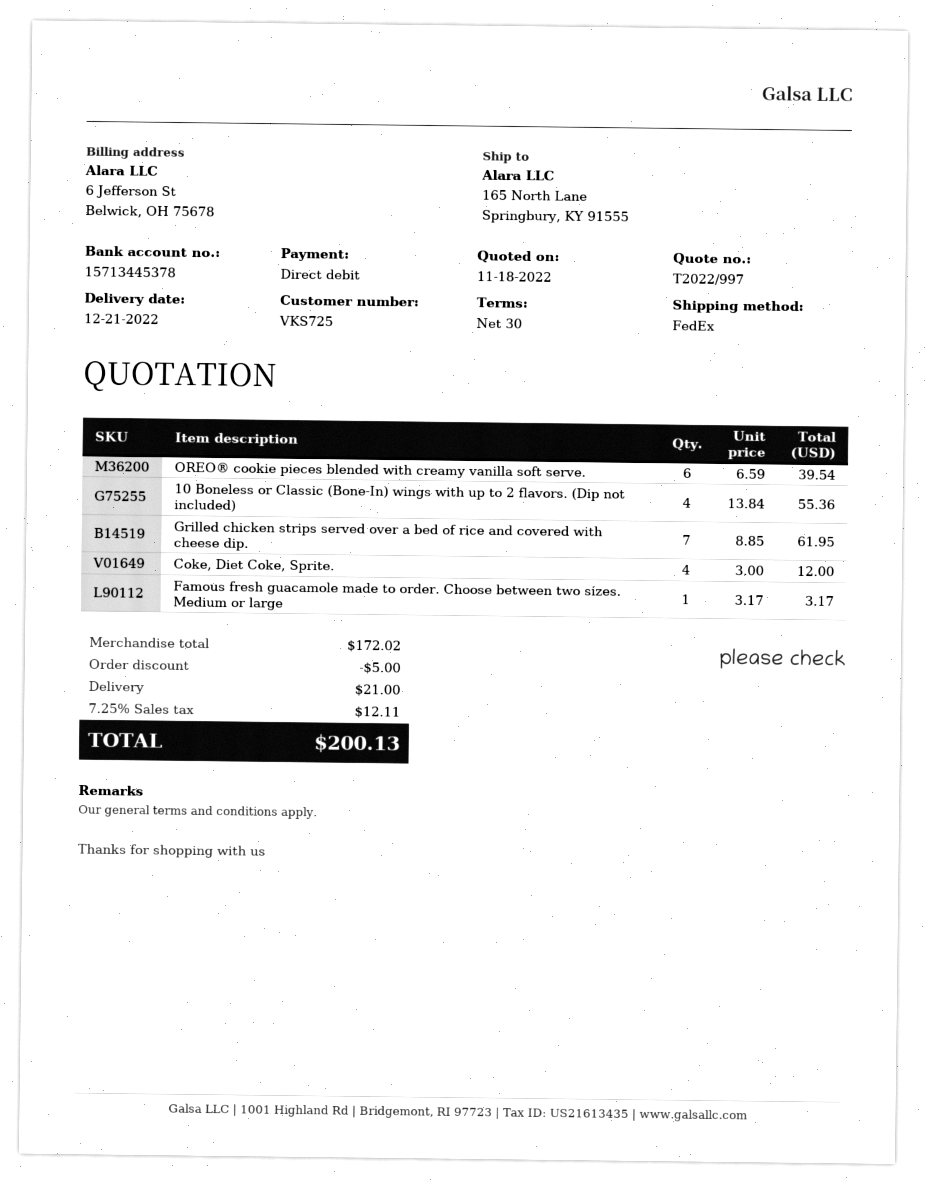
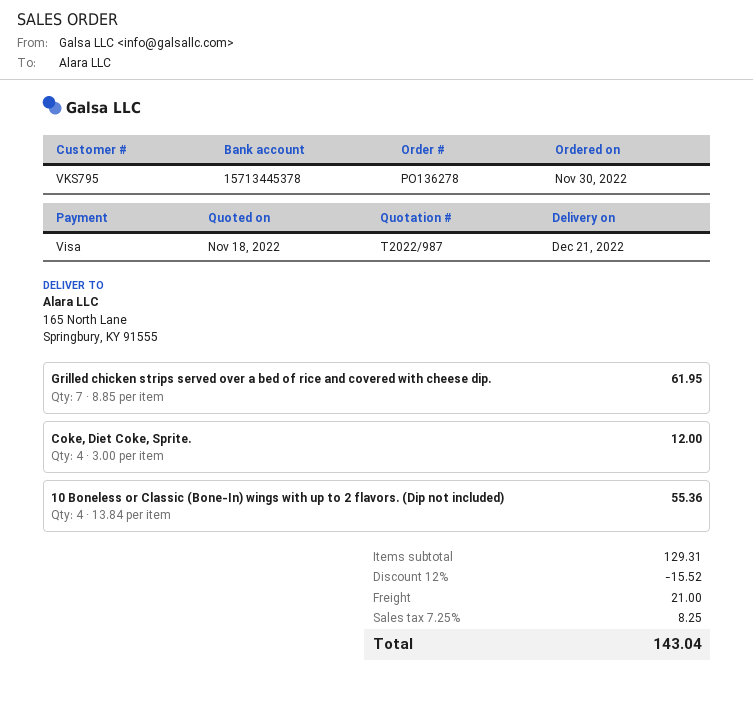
quote number: T2022/997 -> T2022/987
customer number: VKS725 -> VKS795
payment method: direct debit -> Visa
OREO® cookie pieces blended with creamy vanilla soft serve.: 6 x 6.59 = 39.54 -> none
Famous fresh guacamole made to order. Choose between two sizes. Medium or large: 1 x 3.17 = 3.17 -> none
subtotal: 172.02 -> 129.31
discount: 5.00 -> 15.52
tax: 7.25% = 12.11 -> 7.25% = 8.25
total: 200.13 -> 143.04

